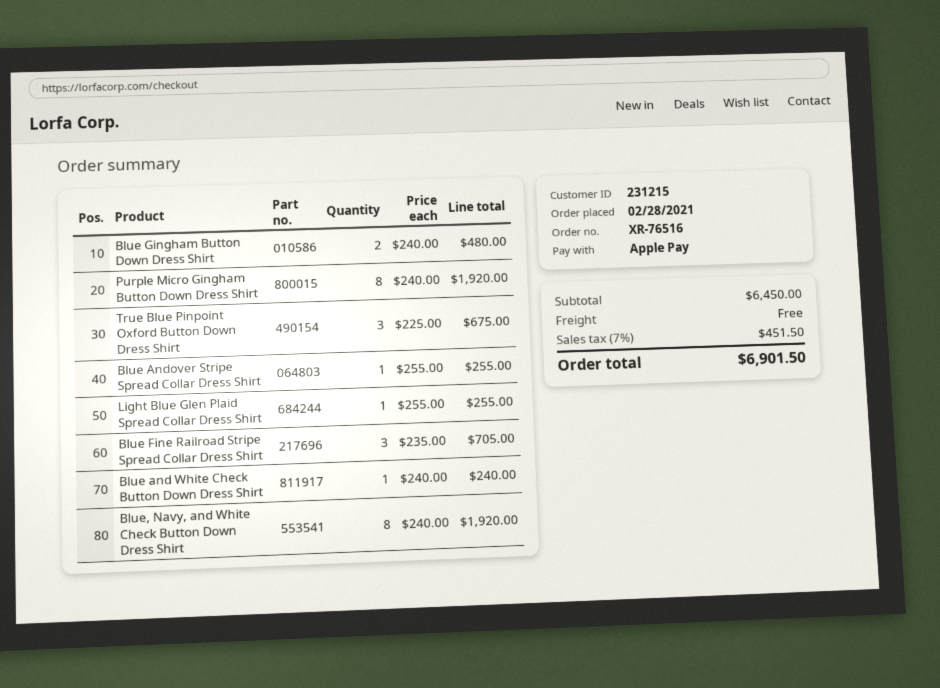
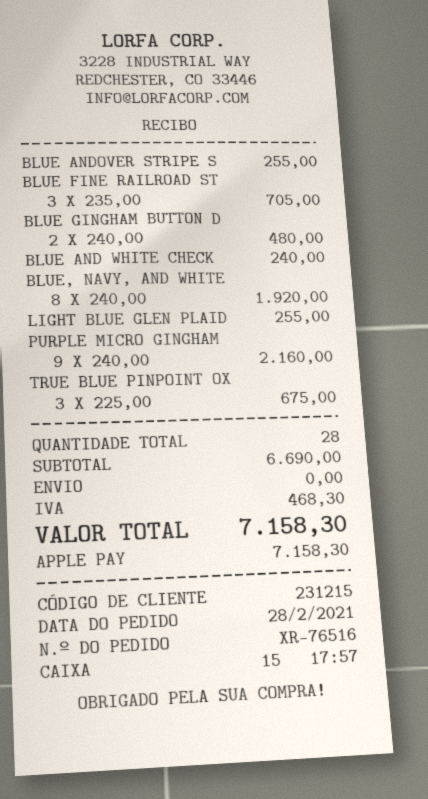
Purple Micro Gingham Button Down Dress Shirt: 8 x 240.00 = 1920.00 -> 9 x 240.00 = 2160.00
subtotal: 6450.00 -> 6690.00
tax: 451.50 -> 468.30
total: 6901.50 -> 7158.30

